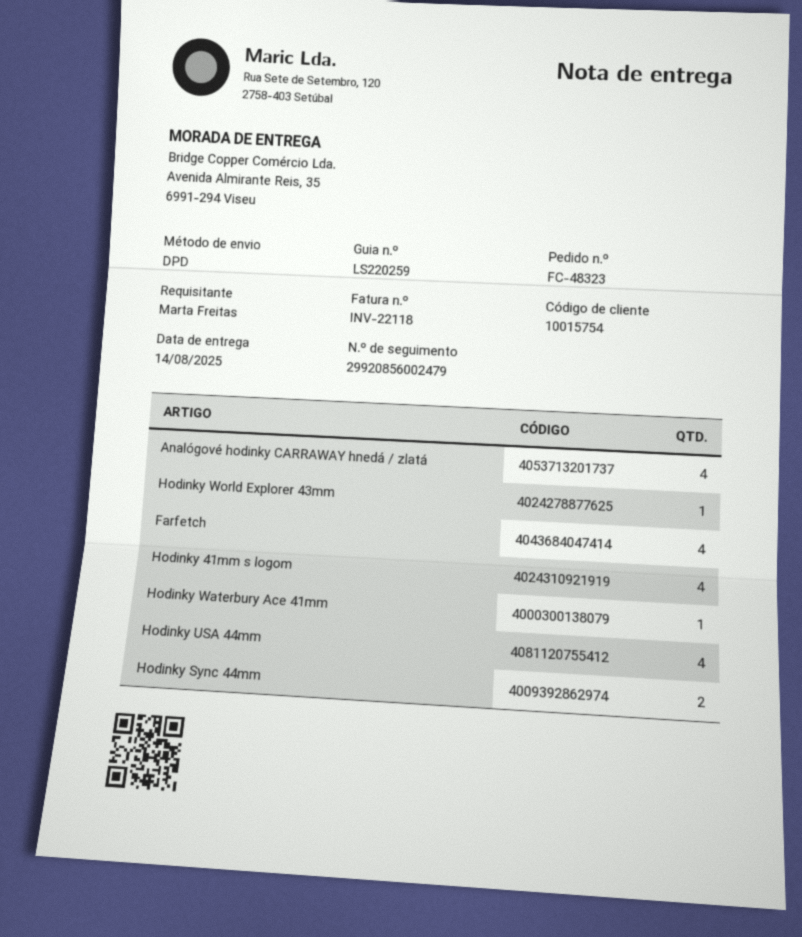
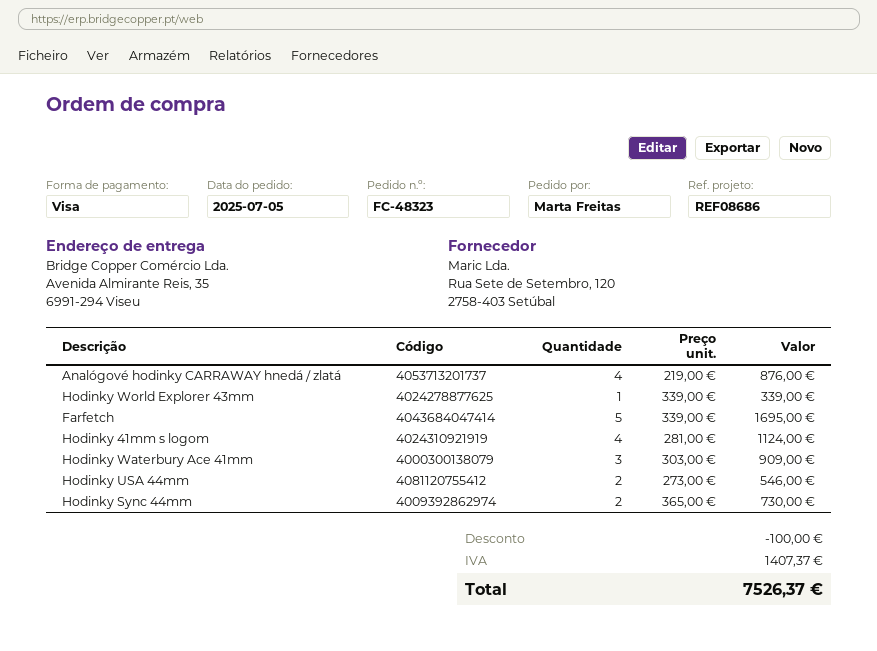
Farfetch: 4 -> 5
Hodinky Waterbury Ace 41mm: 1 -> 3
Hodinky USA 44mm: 4 -> 2

